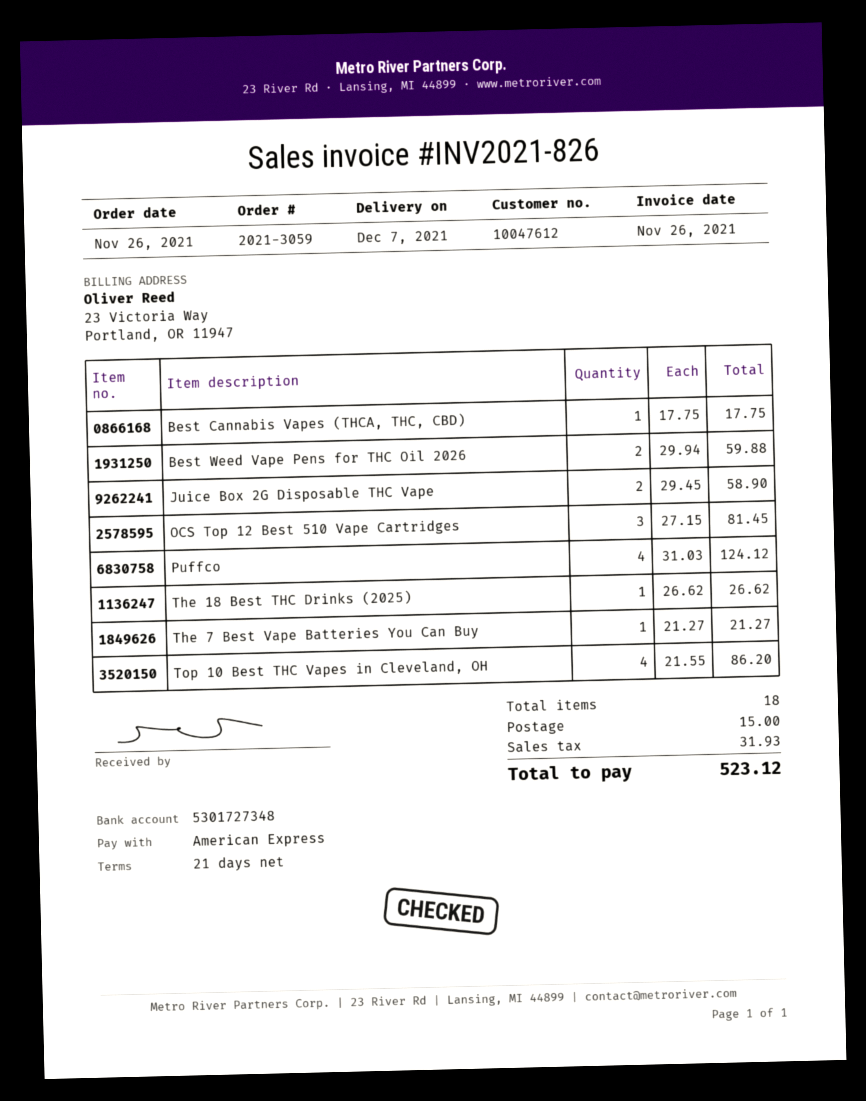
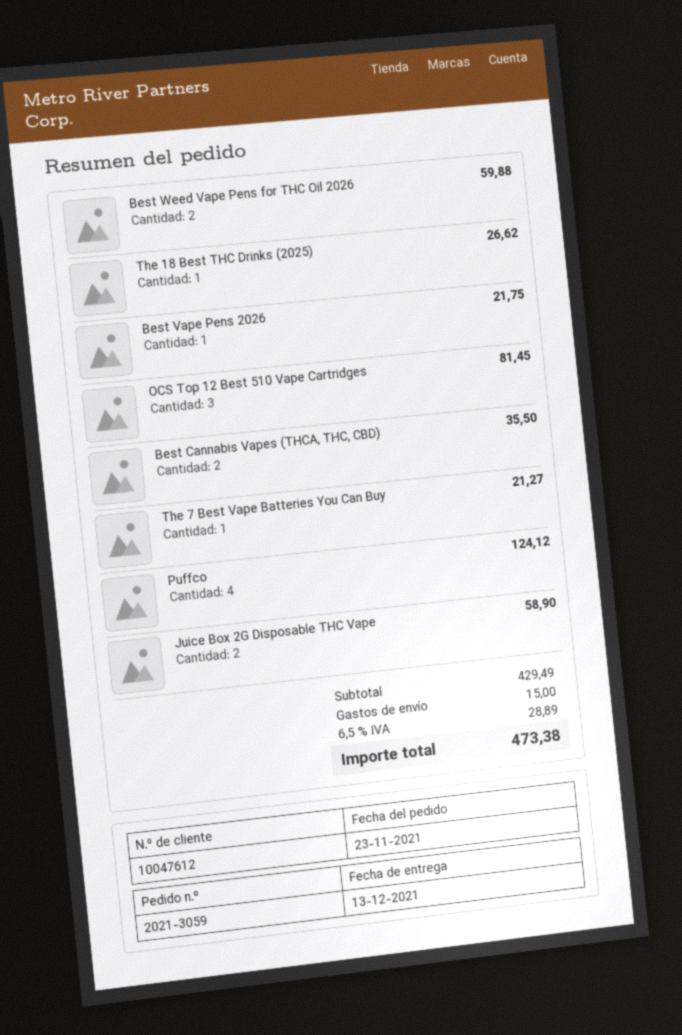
order date: 2021-11-26 -> 2021-11-23
delivery date: 2021-12-07 -> 2021-12-13
Best Cannabis Vapes (THCA, THC, CBD): 1 for 17.75 -> 2 for 35.50
Top 10 Best THC Vapes in Cleveland, OH: 4 for 86.20 -> none
Best Vape Pens 2026: none -> 1 for 21.75
tax: 31.93 -> 28.89
total: 523.12 -> 473.38

